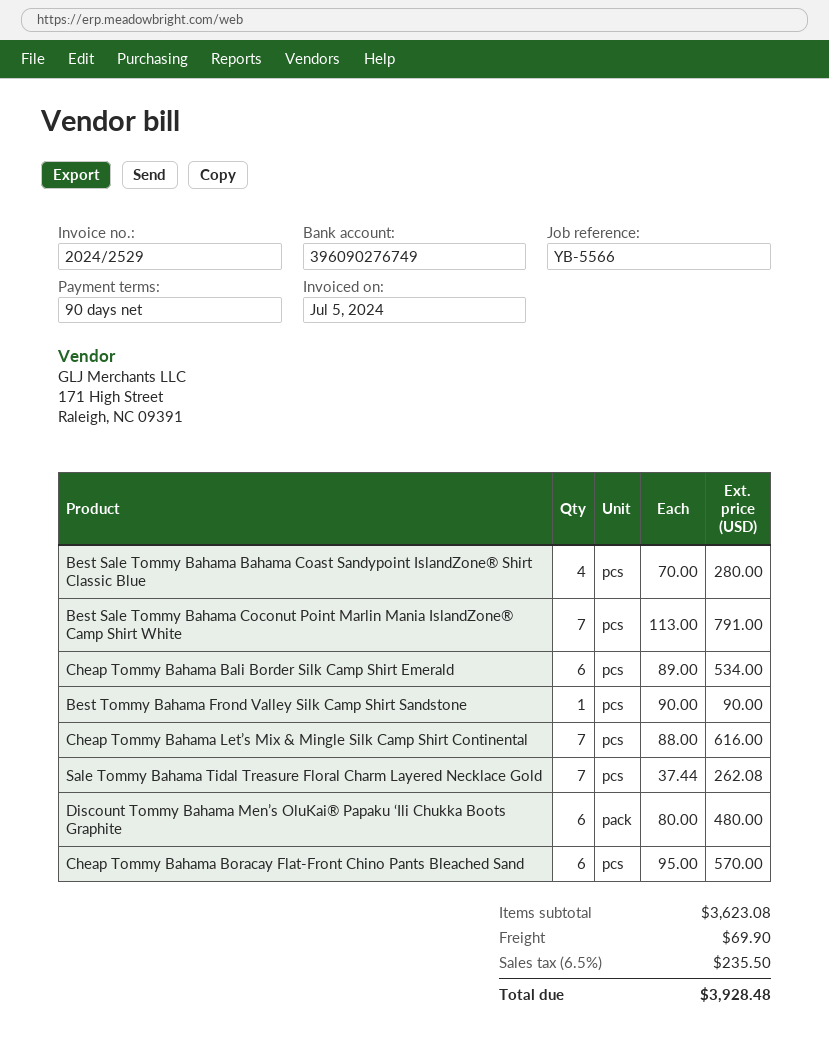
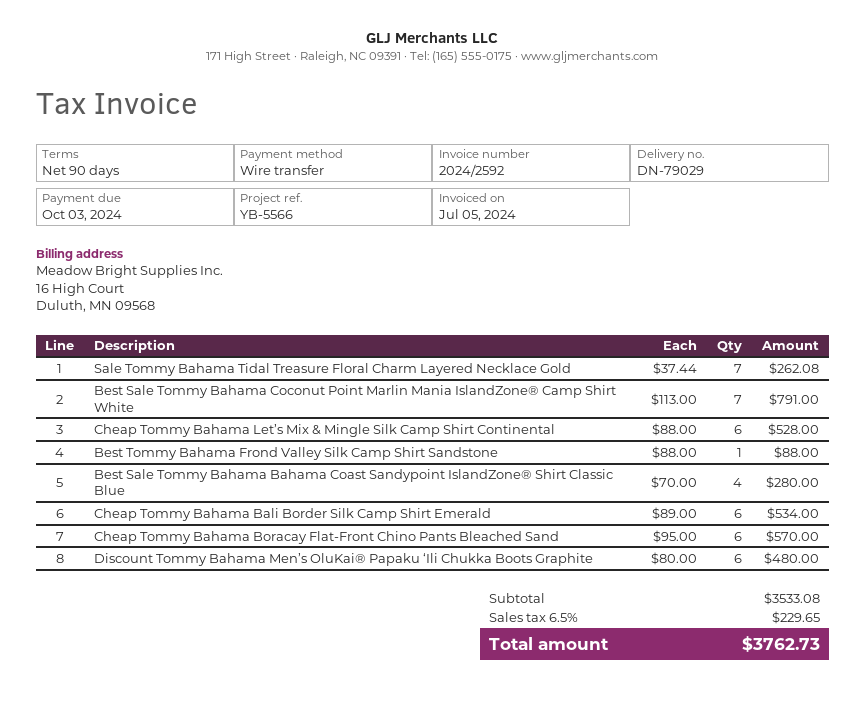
invoice number: 2024/2529 -> 2024/2592
Best Tommy Bahama Frond Valley Silk Camp Shirt Sandstone: 1 x 90.00 = 90.00 -> 1 x 88.00 = 88.00
Cheap Tommy Bahama Let’s Mix & Mingle Silk Camp Shirt Continental: 7 x 88.00 = 616.00 -> 6 x 88.00 = 528.00
subtotal: 3623.08 -> 3533.08
shipping: 69.90 -> none
tax: 6.5% = 235.50 -> 6.5% = 229.65
total: 3928.48 -> 3762.73

